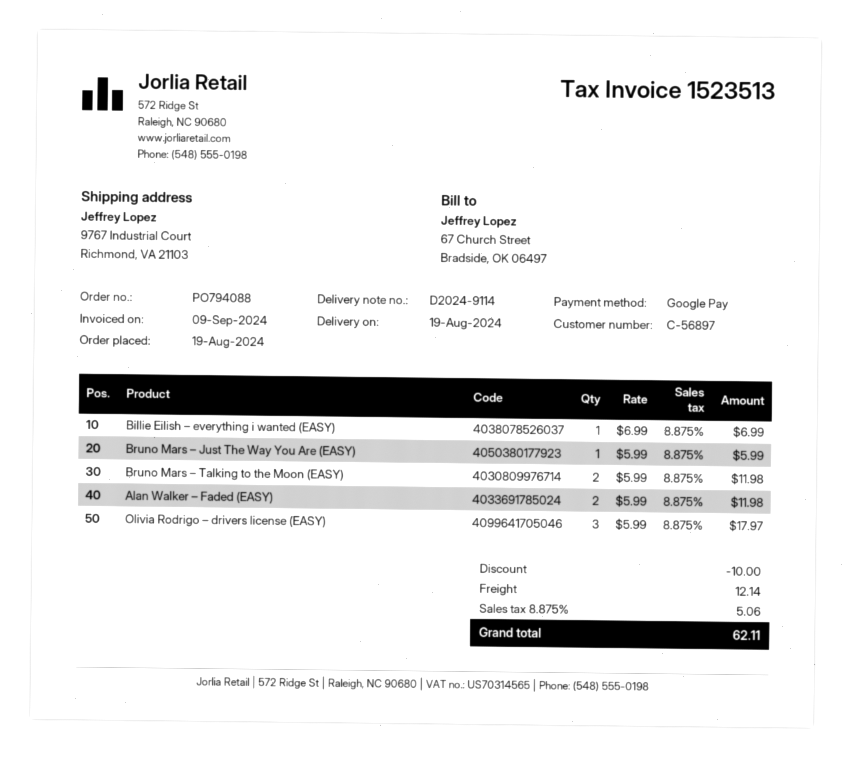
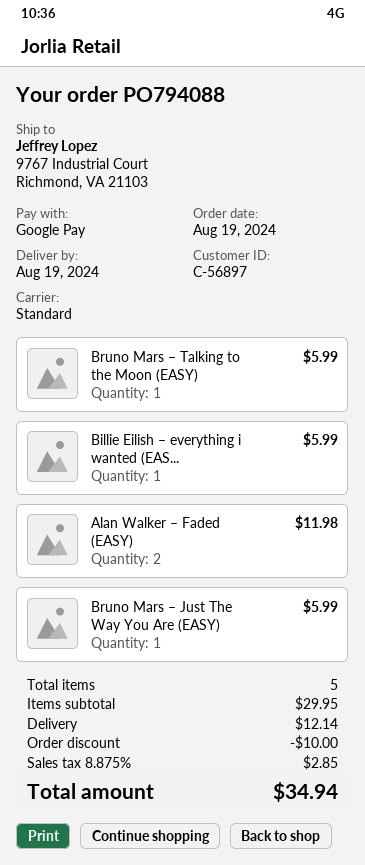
Billie Eilish – everything i wanted (EASY): 1 for 6.99 -> 1 for 5.99
Bruno Mars – Talking to the Moon (EASY): 2 for 11.98 -> 1 for 5.99
Olivia Rodrigo – drivers license (EASY): 3 for 17.97 -> none
tax: 8.875% = 5.06 -> 8.875% = 2.85
total: 62.11 -> 34.94

